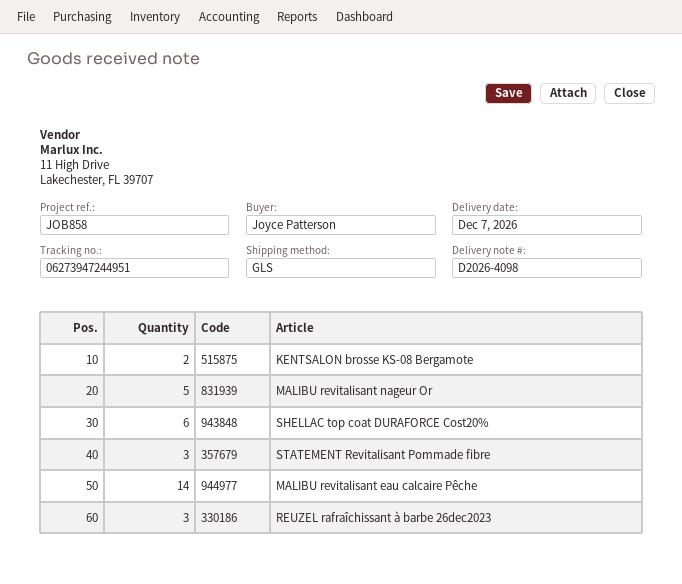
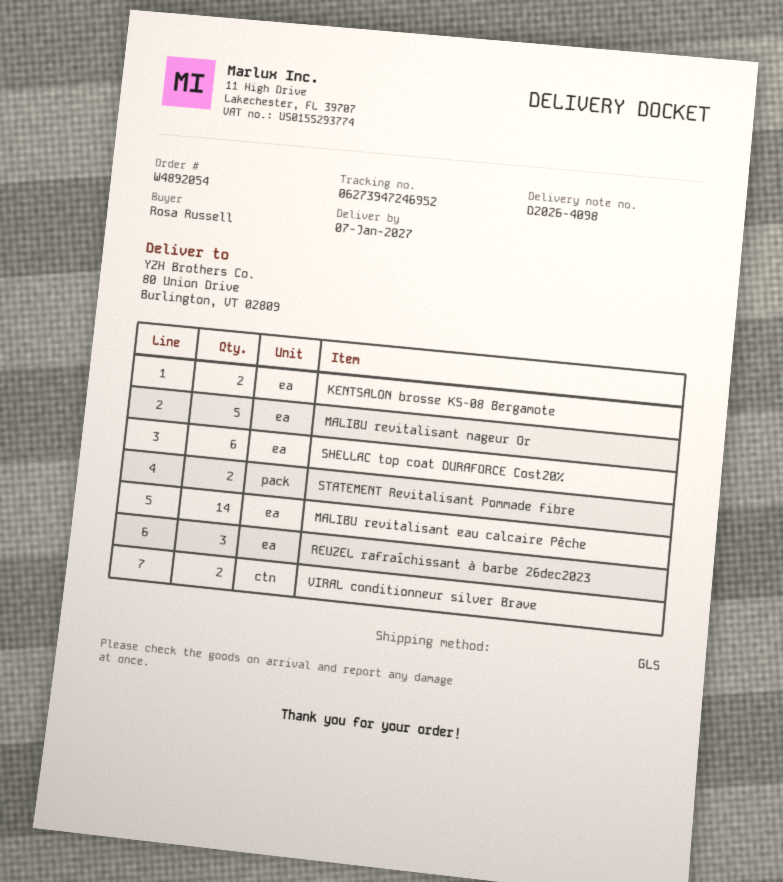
delivery date: 2026-12-07 -> 2027-01-07
ordered by: Joyce Patterson -> Rosa Russell
tracking number: 06273947244951 -> 06273947246952
STATEMENT Revitalisant Pommade fibre: 3 -> 2
VIRAL conditionneur silver Brave: none -> 2

